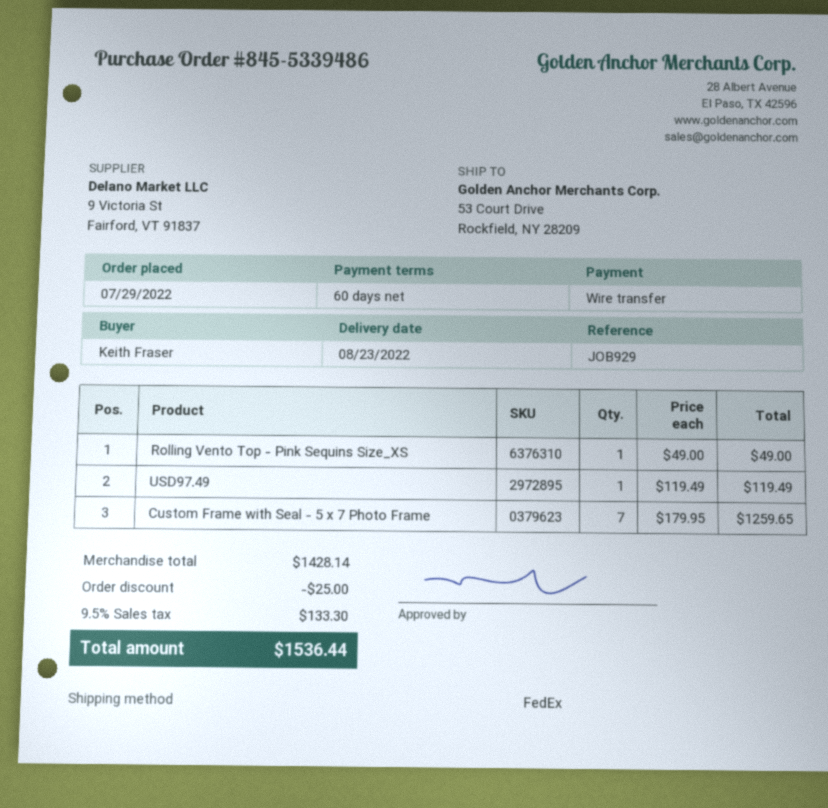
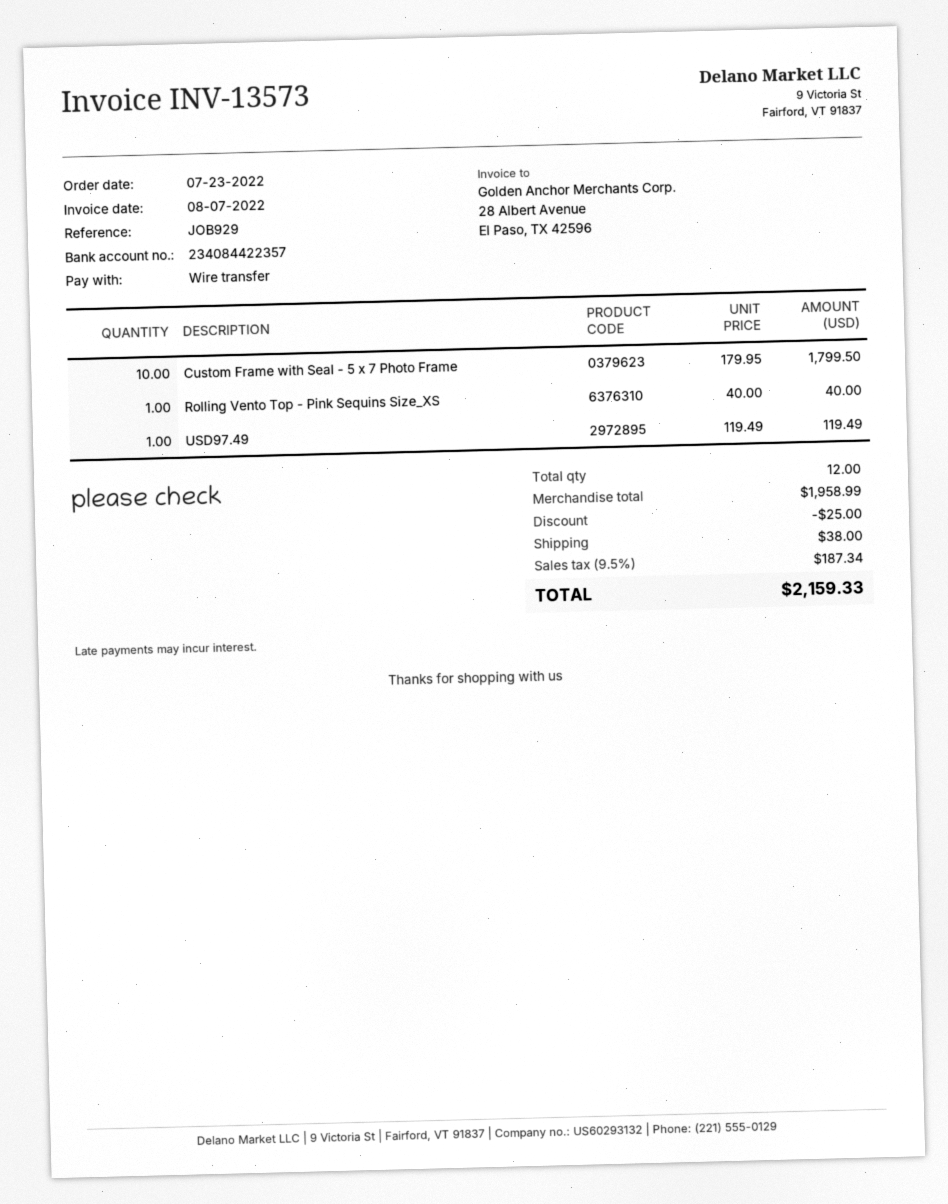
order date: 2022-07-29 -> 2022-07-23
Rolling Vento Top - Pink Sequins Size_XS: 1 x 49.00 = 49.00 -> 1 x 40.00 = 40.00
Custom Frame with Seal - 5 x 7 Photo Frame: 7 x 179.95 = 1259.65 -> 10 x 179.95 = 1799.50
subtotal: 1428.14 -> 1958.99
shipping: none -> 38.00
tax: 9.5% = 133.30 -> 9.5% = 187.34
total: 1536.44 -> 2159.33

